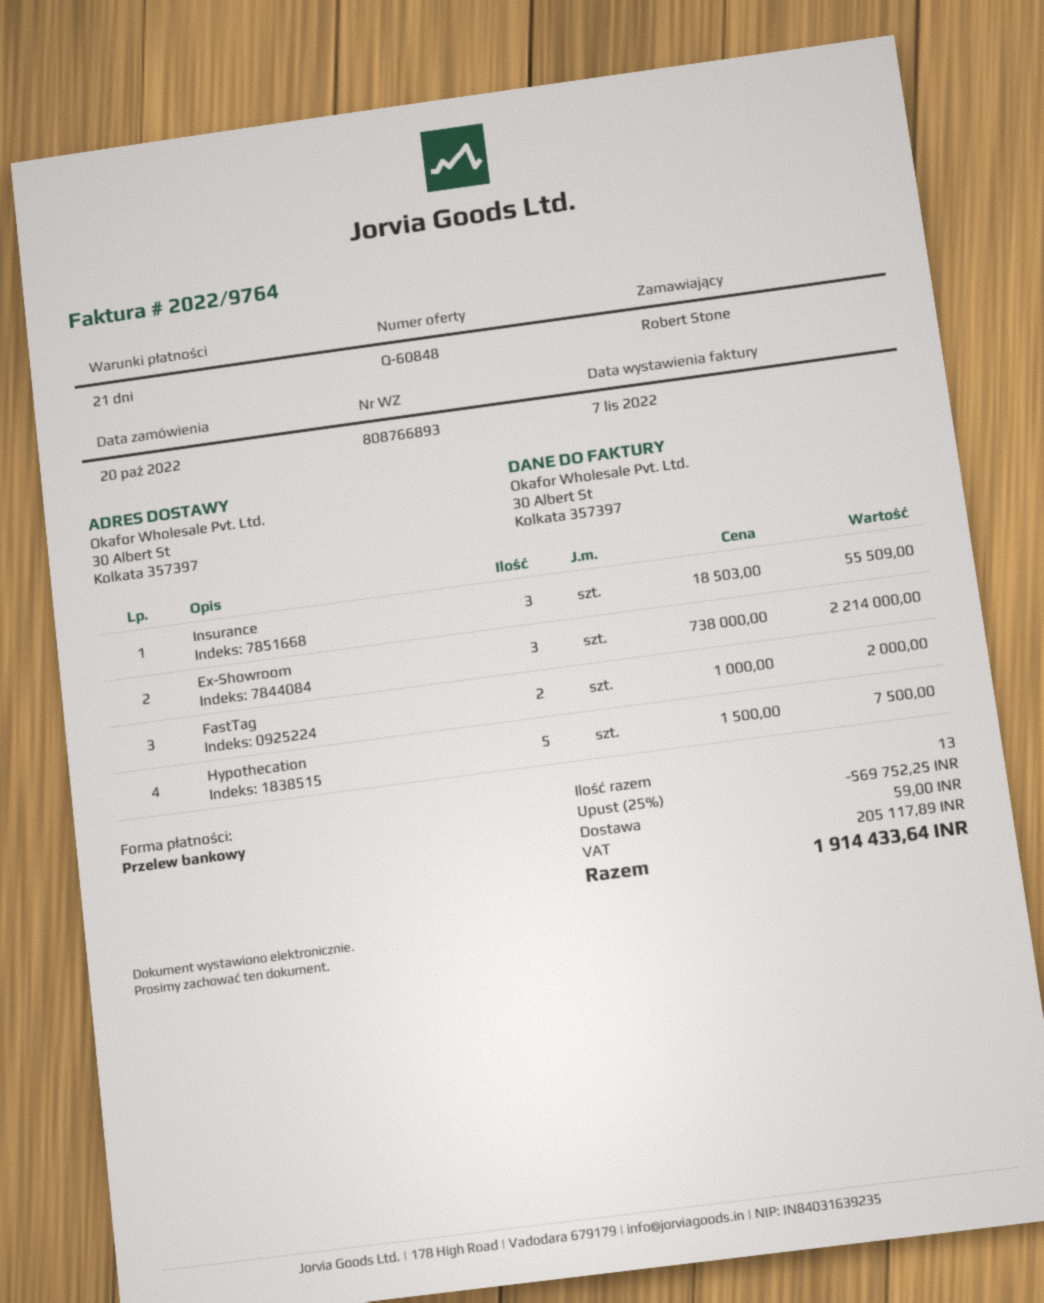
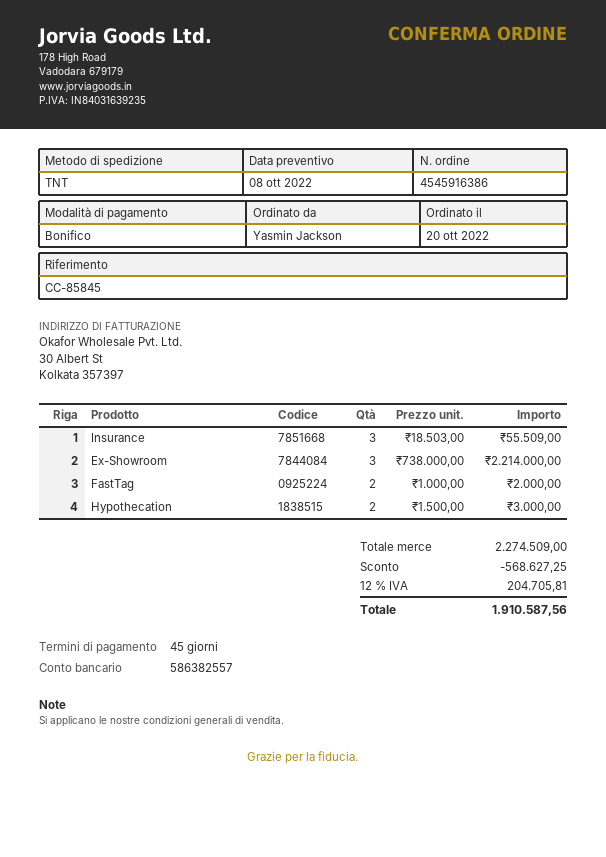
payment terms: 21 days -> 45 days
ordered by: Robert Stone -> Yasmin Jackson
Hypothecation: 5 x 1500.00 = 7500.00 -> 2 x 1500.00 = 3000.00
discount: 569752.25 -> 568627.25
shipping: 59.00 -> none
tax: 205117.89 -> 204705.81
total: 1914433.64 -> 1910587.56

